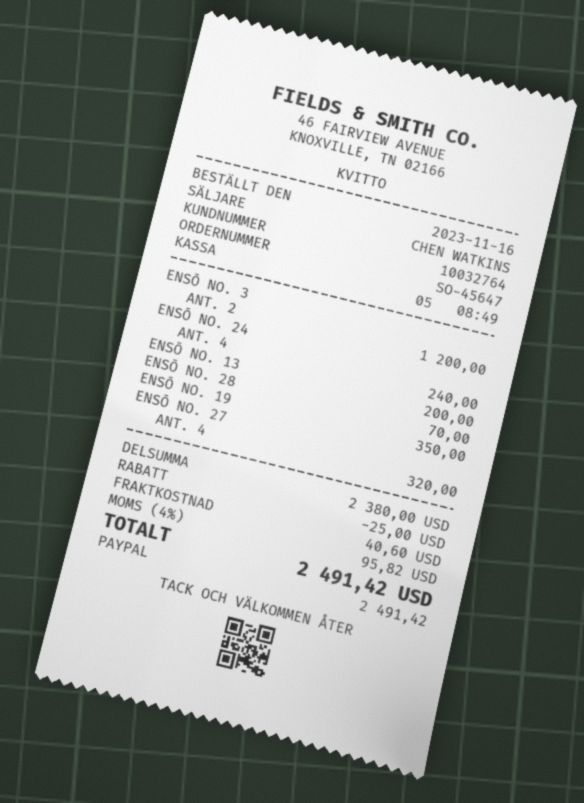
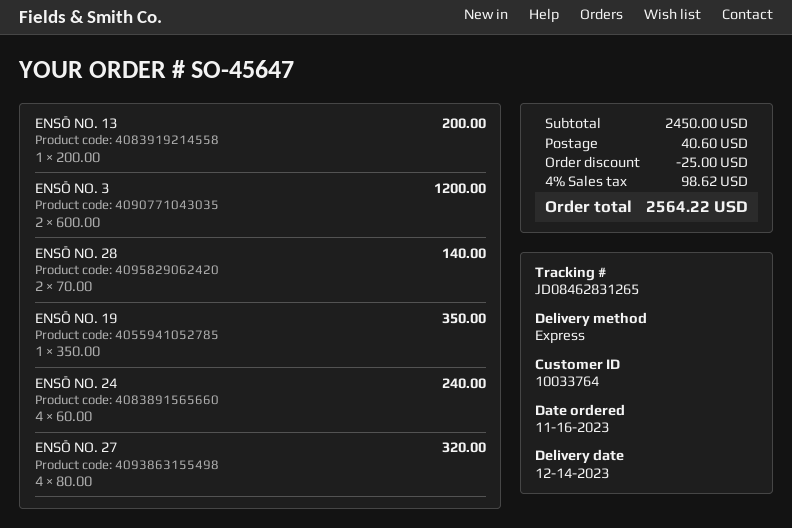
customer number: 10032764 -> 10033764
ENSŌ NO. 28: 1 for 70.00 -> 2 for 140.00
subtotal: 2380.00 -> 2450.00
tax: 4% = 95.82 -> 4% = 98.62
total: 2491.42 -> 2564.22

